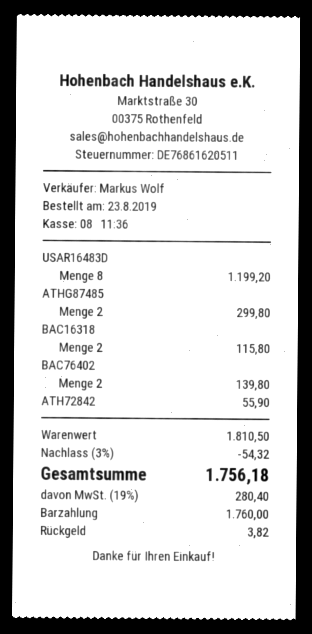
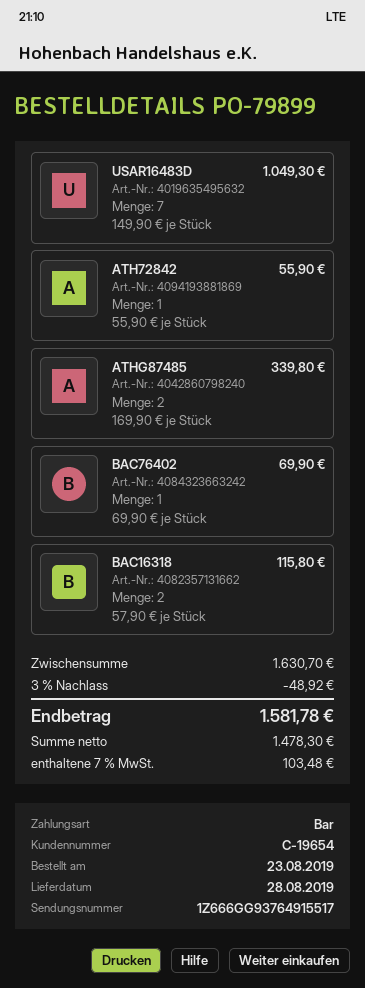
USAR16483D: 8 for 1199.20 -> 7 for 1049.30
ATHG87485: 2 for 299.80 -> 2 for 339.80
BAC76402: 2 for 139.80 -> 1 for 69.90
subtotal: 1810.50 -> 1630.70
discount: 3% = 54.32 -> 3% = 48.92
tax: 19% = 280.40 -> 7% = 103.48
total: 1756.18 -> 1581.78

